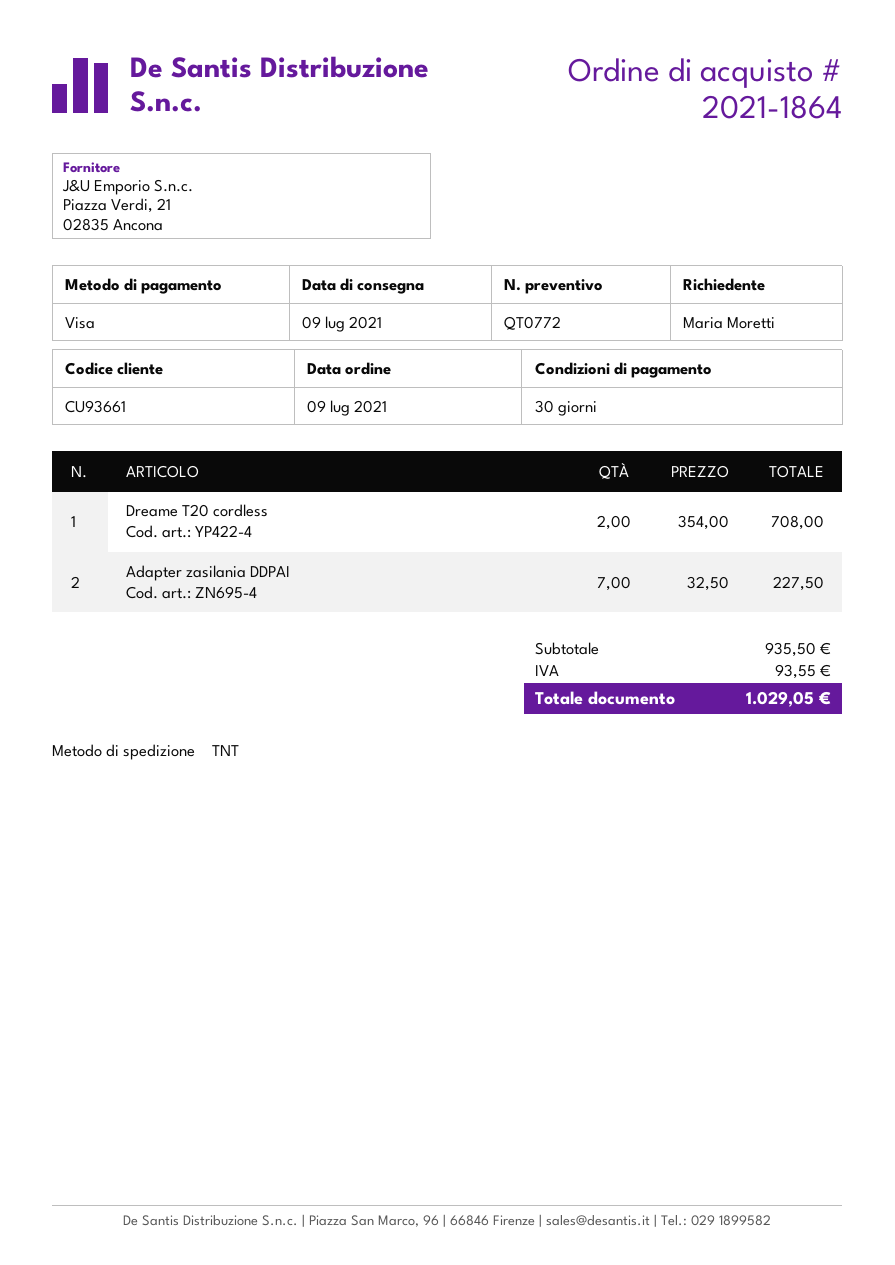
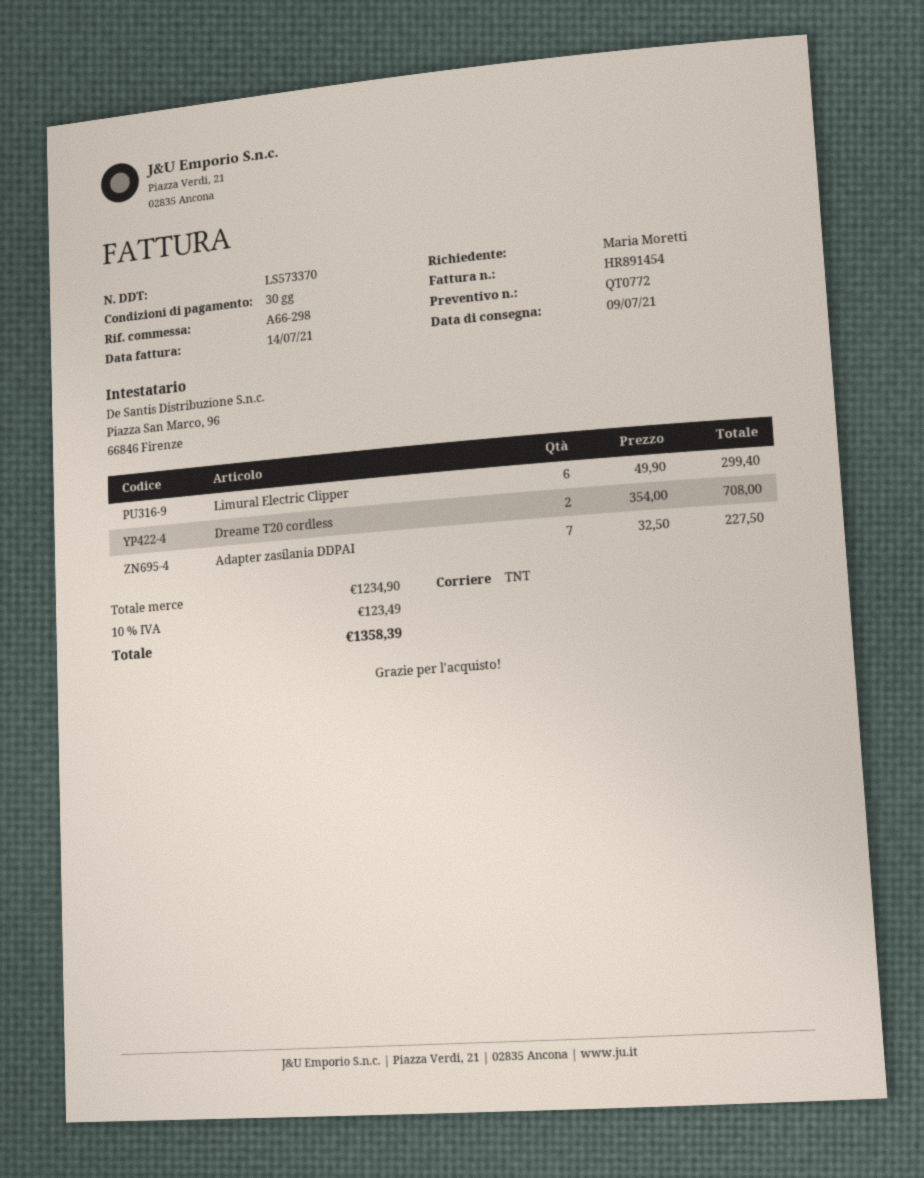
Limural Electric Clipper: none -> 6 x 49.90 = 299.40
subtotal: 935.50 -> 1234.90
tax: 93.55 -> 123.49
total: 1029.05 -> 1358.39

